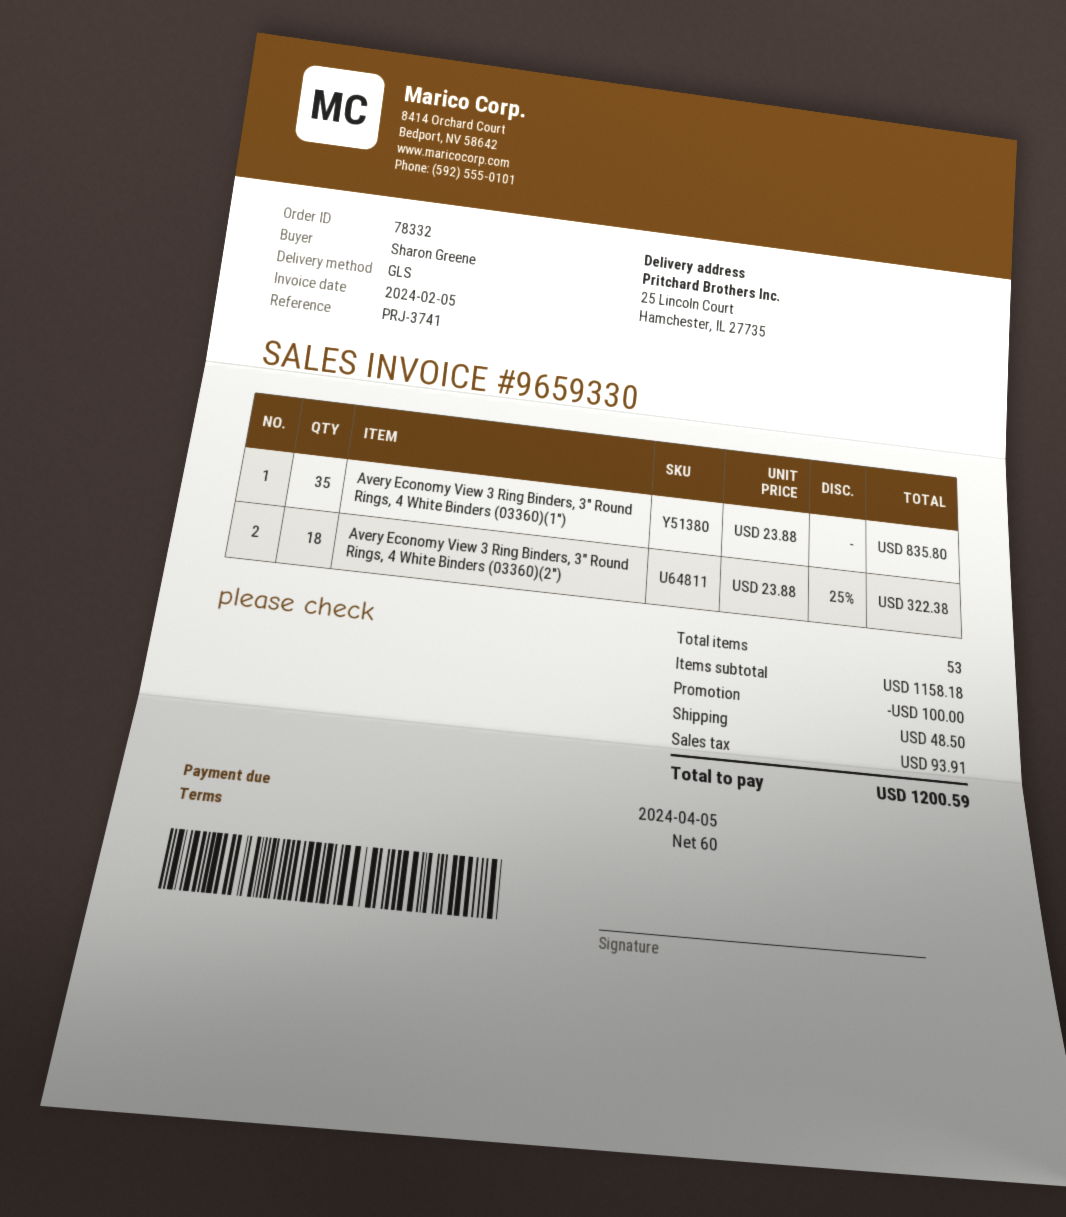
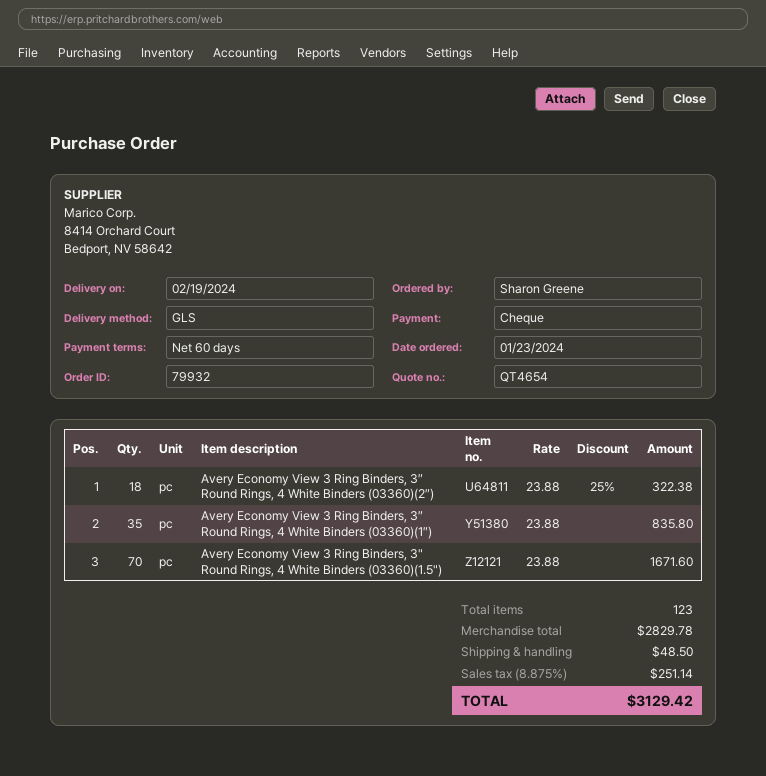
order number: 78332 -> 79932
Avery Economy View 3 Ring Binders, 3" Round Rings, 4 White Binders (03360)(1.5"): none -> 70 x 23.88 = 1671.60
total quantity: 53 -> 123
subtotal: 1158.18 -> 2829.78
discount: 100.00 -> none
tax: 93.91 -> 251.14
total: 1200.59 -> 3129.42

